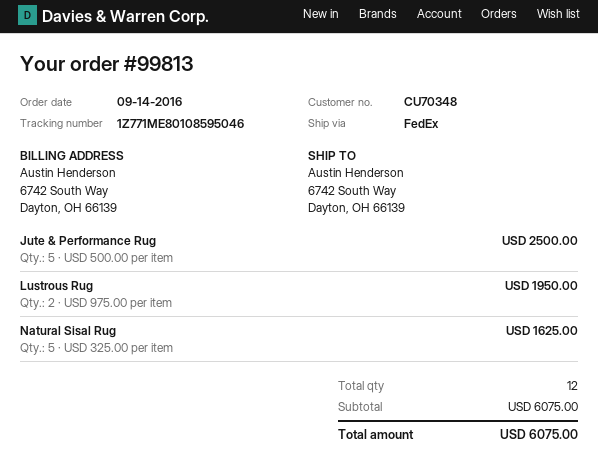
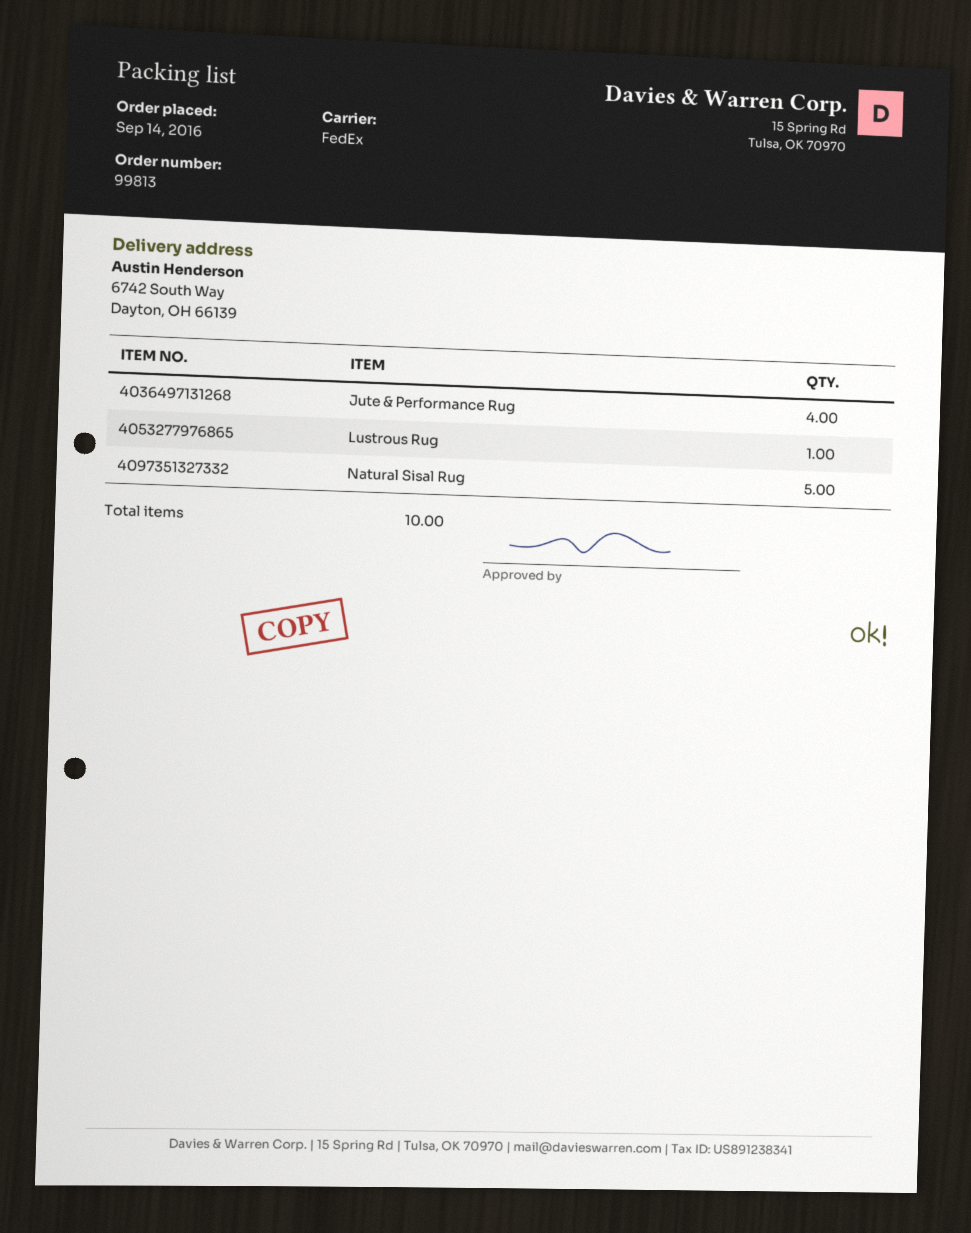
Jute & Performance Rug: 5 -> 4
Lustrous Rug: 2 -> 1
total quantity: 12 -> 10

